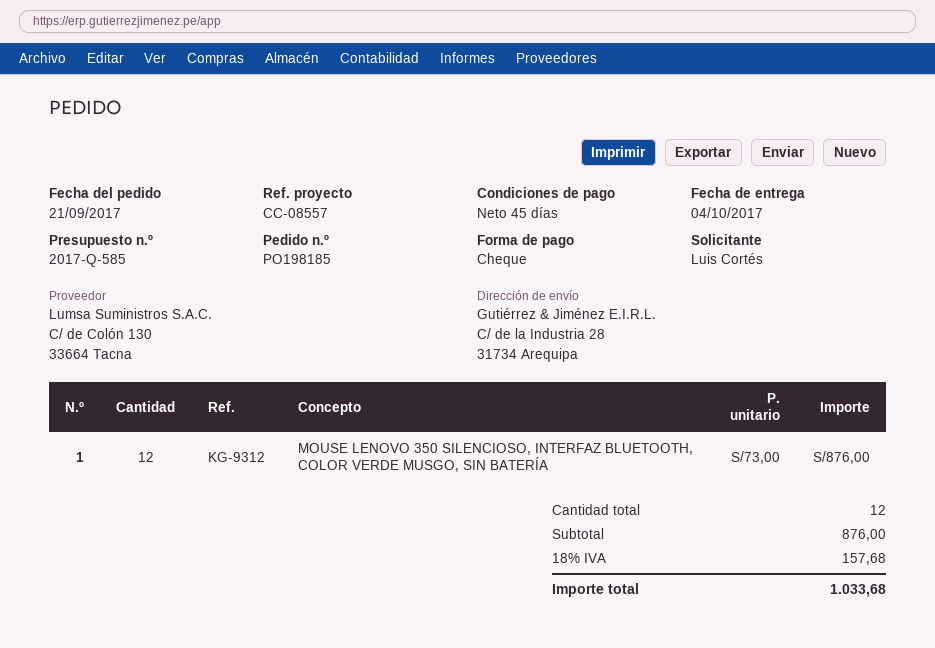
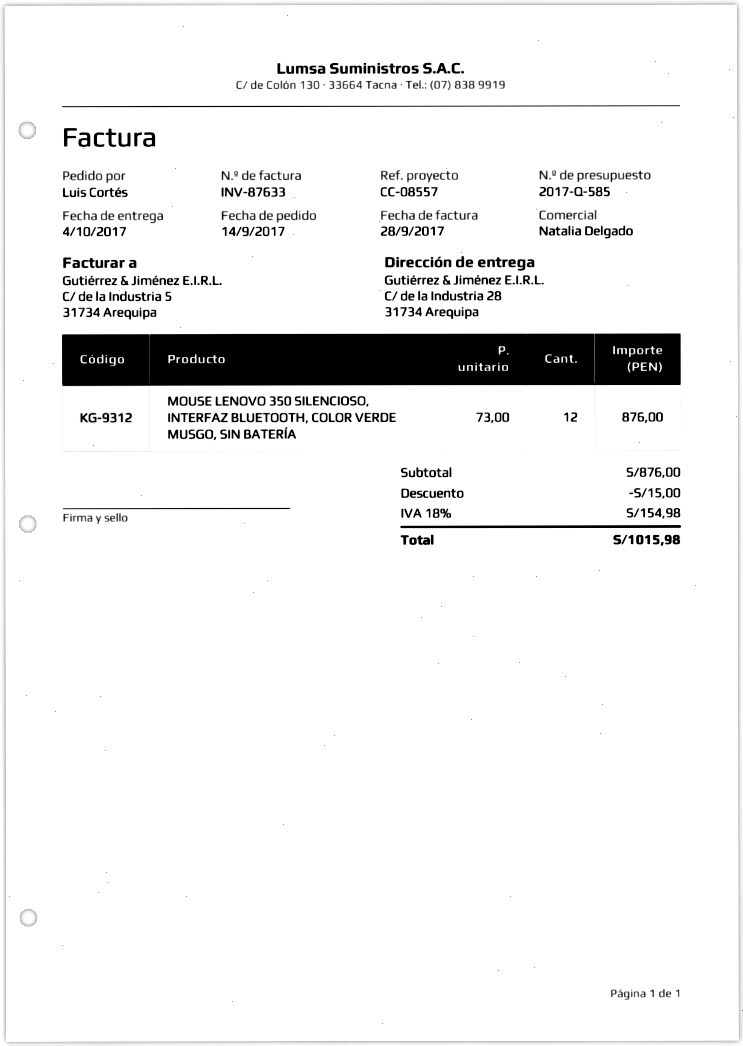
order date: 2017-09-21 -> 2017-09-14
discount: none -> 15.00
tax: 18% = 157.68 -> 18% = 154.98
total: 1033.68 -> 1015.98

